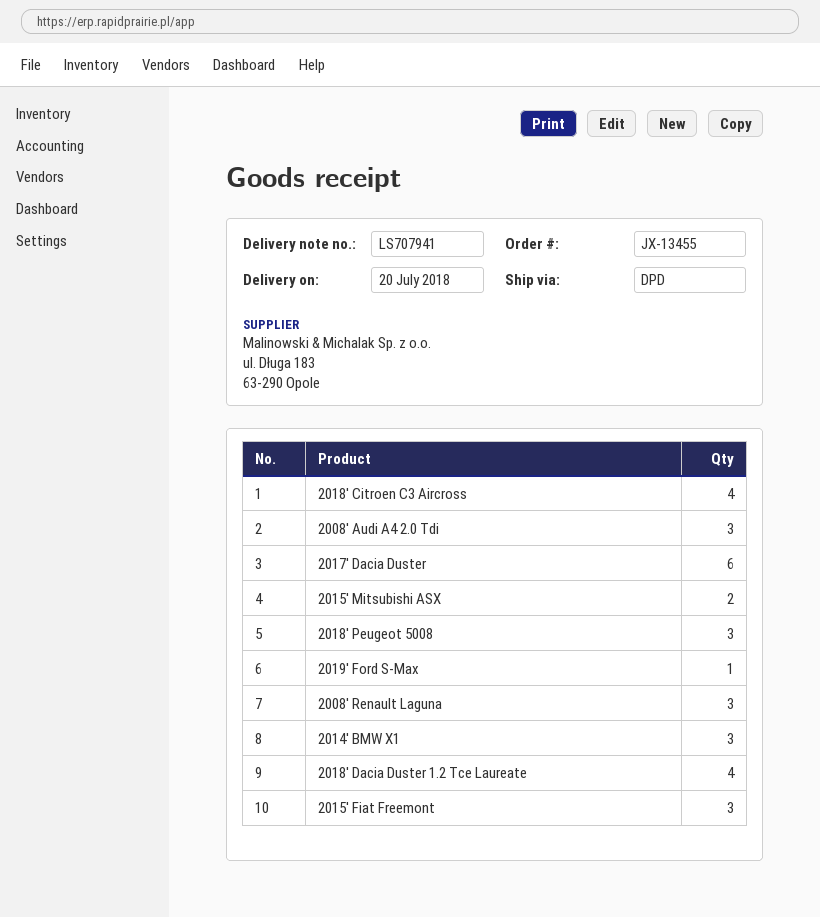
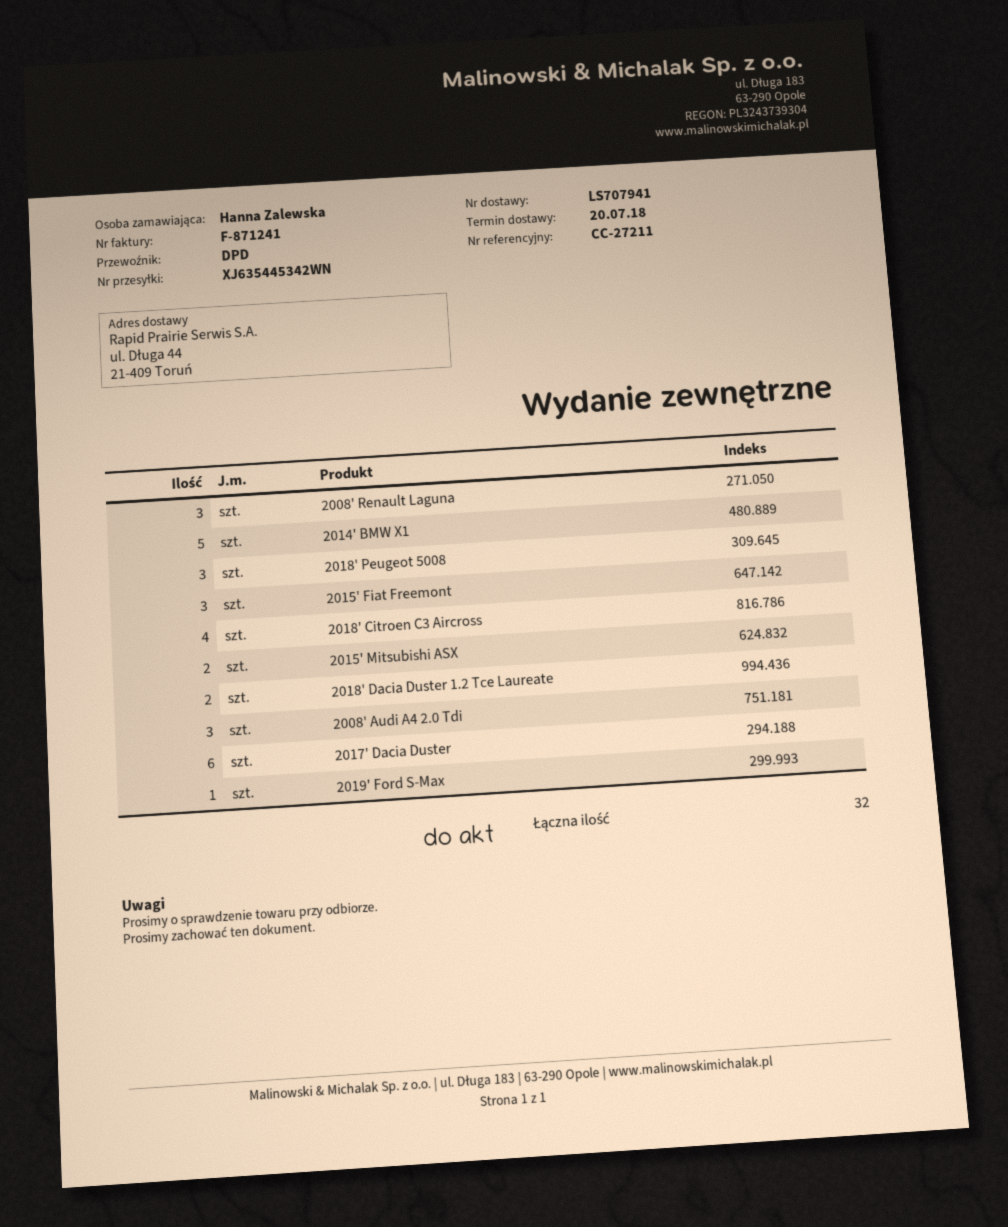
2014' BMW X1: 3 -> 5
2018' Dacia Duster 1.2 Tce Laureate: 4 -> 2

